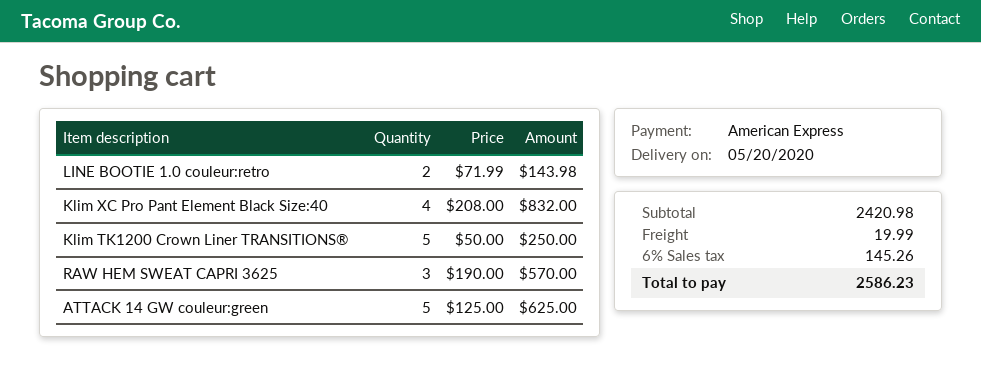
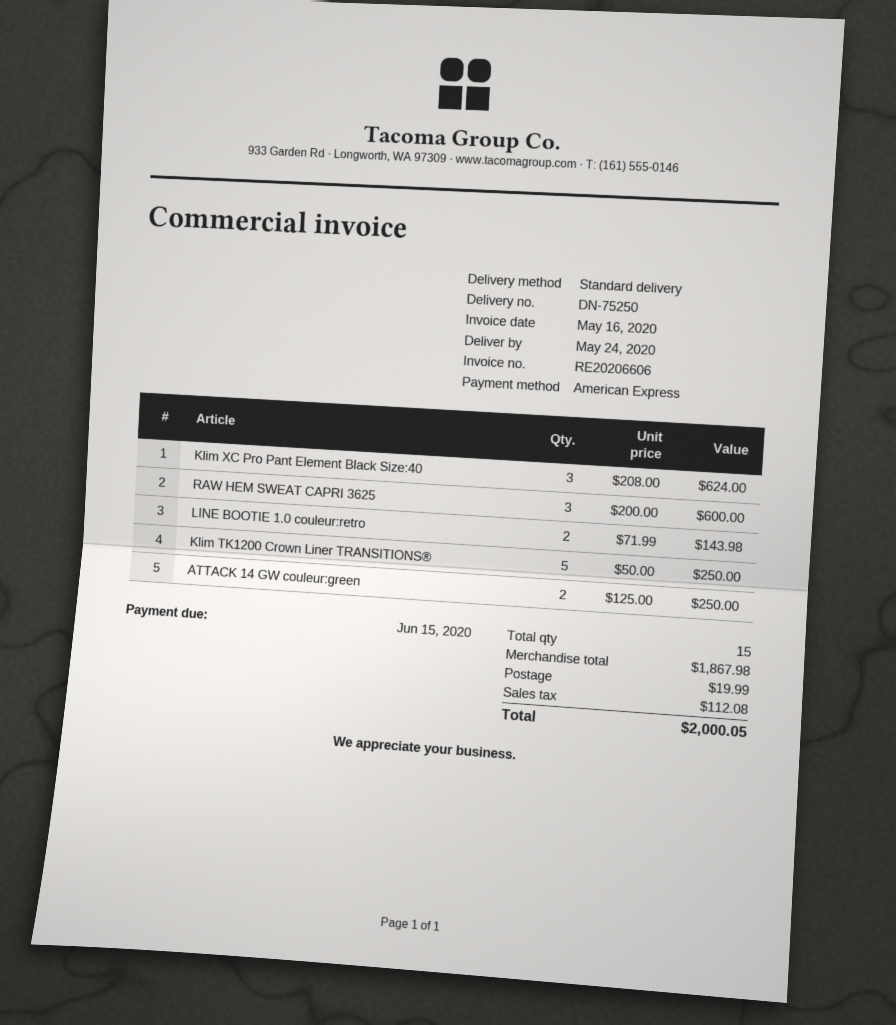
delivery date: 2020-05-20 -> 2020-05-24
Klim XC Pro Pant Element Black Size:40: 4 x 208.00 = 832.00 -> 3 x 208.00 = 624.00
RAW HEM SWEAT CAPRI 3625: 3 x 190.00 = 570.00 -> 3 x 200.00 = 600.00
ATTACK 14 GW couleur:green: 5 x 125.00 = 625.00 -> 2 x 125.00 = 250.00
subtotal: 2420.98 -> 1867.98
tax: 145.26 -> 112.08
total: 2586.23 -> 2000.05

